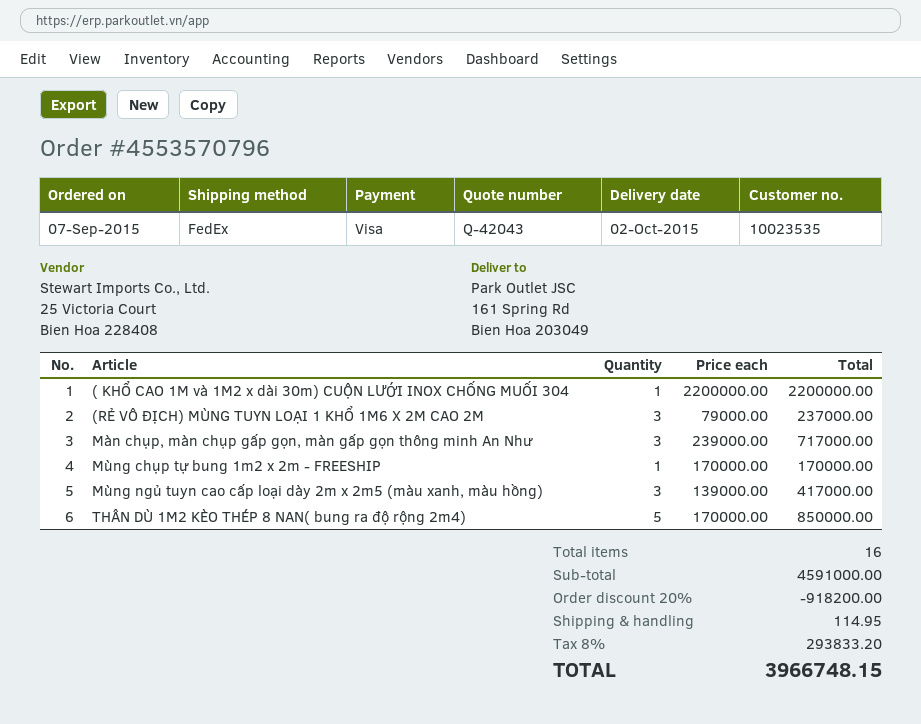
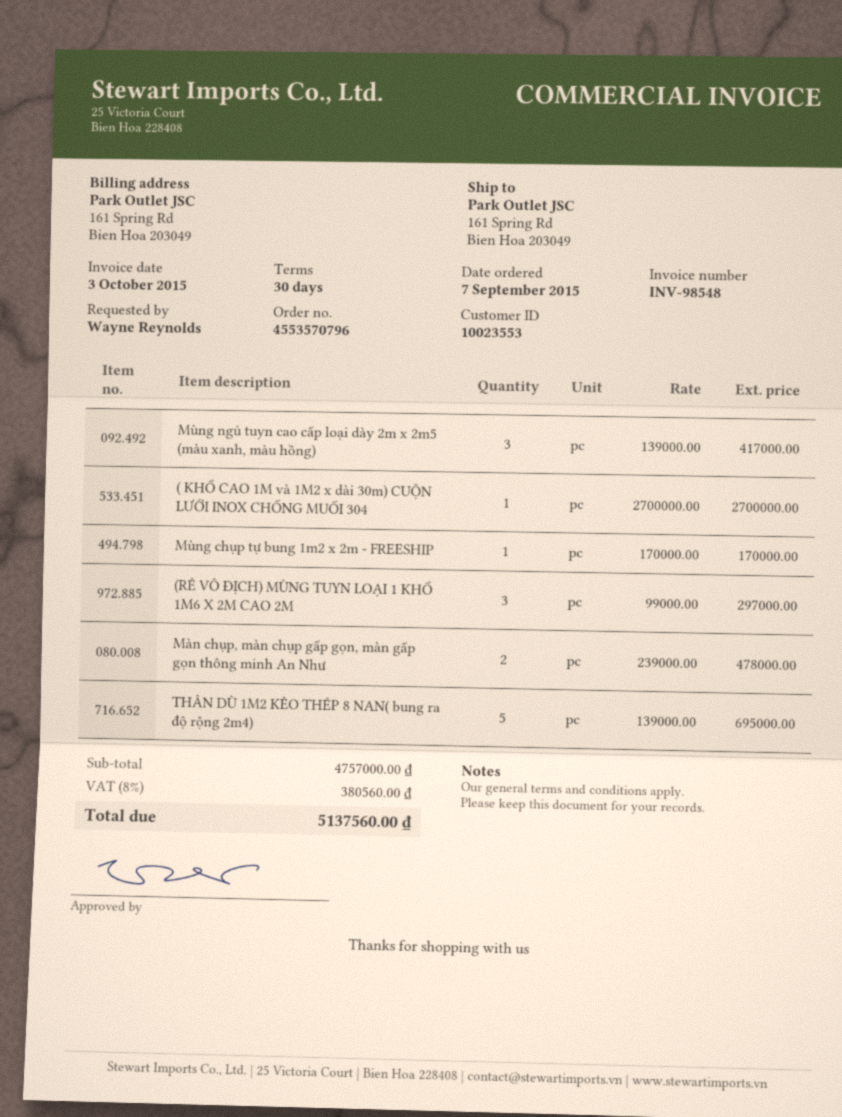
customer number: 10023535 -> 10023553
( KHỔ CAO 1M và 1M2 x dài 30m) CUỘN LƯỚI INOX CHỐNG MUỐI 304: 1 x 2200000.00 = 2200000.00 -> 1 x 2700000.00 = 2700000.00
(RẺ VÔ ĐỊCH) MÙNG TUYN LOẠI 1 KHỔ 1M6 X 2M CAO 2M: 3 x 79000.00 = 237000.00 -> 3 x 99000.00 = 297000.00
Màn chụp, màn chụp gấp gọn, màn gấp gọn thông minh An Như: 3 x 239000.00 = 717000.00 -> 2 x 239000.00 = 478000.00
THÂN DÙ 1M2 KÈO THÉP 8 NAN( bung ra độ rộng 2m4): 5 x 170000.00 = 850000.00 -> 5 x 139000.00 = 695000.00
subtotal: 4591000.00 -> 4757000.00
discount: 20% = 918200.00 -> none
shipping: 114.95 -> none
tax: 8% = 293833.20 -> 8% = 380560.00
total: 3966748.15 -> 5137560.00

